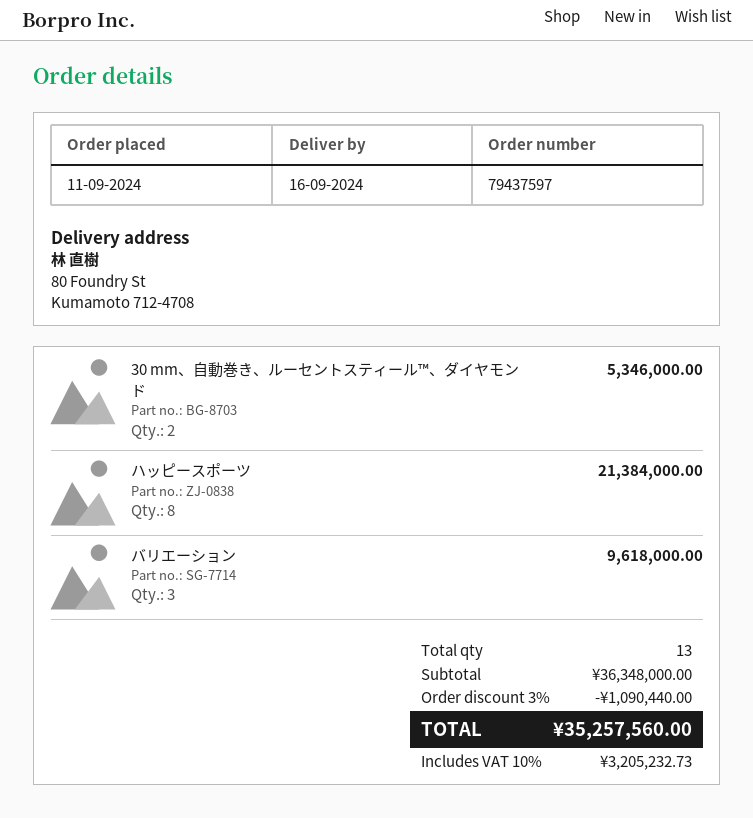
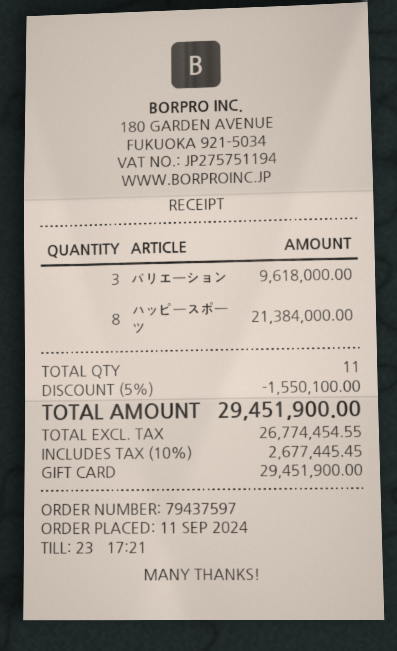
30 mm、自動巻き、ルーセントスティール™、ダイヤモンド: 2 for 5346000.00 -> none
total quantity: 13 -> 11
discount: 3% = 1090440.00 -> 5% = 1550100.00
tax: 10% = 3205232.73 -> 10% = 2677445.45
total: 35257560.00 -> 29451900.00

